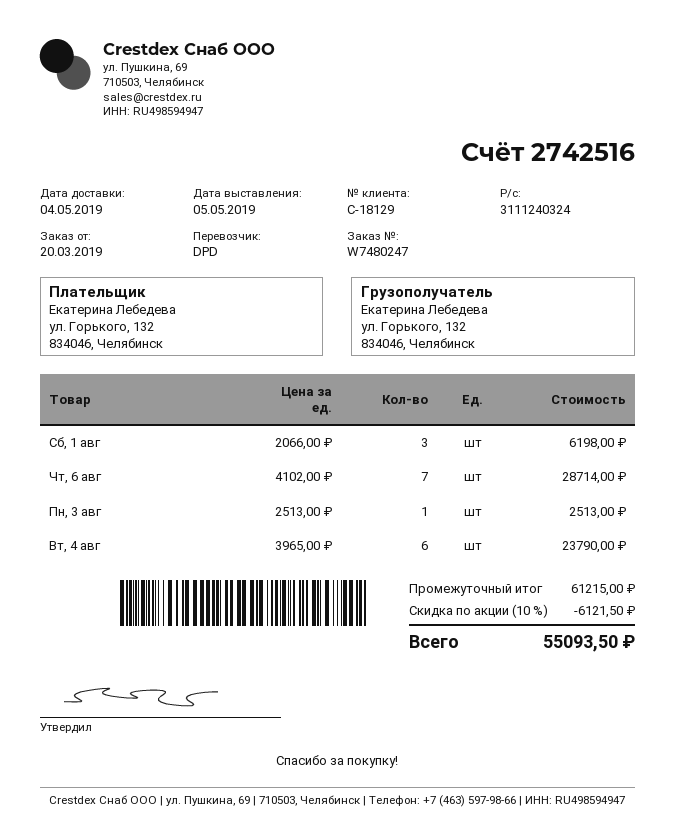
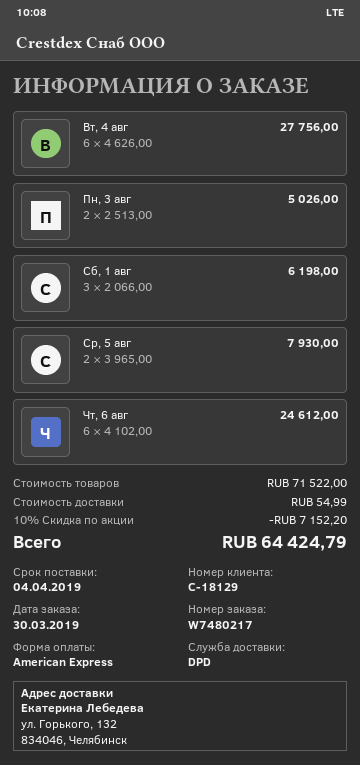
order number: W7480247 -> W7480217
order date: 2019-03-20 -> 2019-03-30
delivery date: 2019-05-04 -> 2019-04-04
Чт, 6 авг: 7 x 4102.00 = 28714.00 -> 6 x 4102.00 = 24612.00
Пн, 3 авг: 1 x 2513.00 = 2513.00 -> 2 x 2513.00 = 5026.00
Вт, 4 авг: 6 x 3965.00 = 23790.00 -> 6 x 4626.00 = 27756.00
Ср, 5 авг: none -> 2 x 3965.00 = 7930.00
subtotal: 61215.00 -> 71522.00
discount: 10% = 6121.50 -> 10% = 7152.20
shipping: none -> 54.99
total: 55093.50 -> 64424.79

